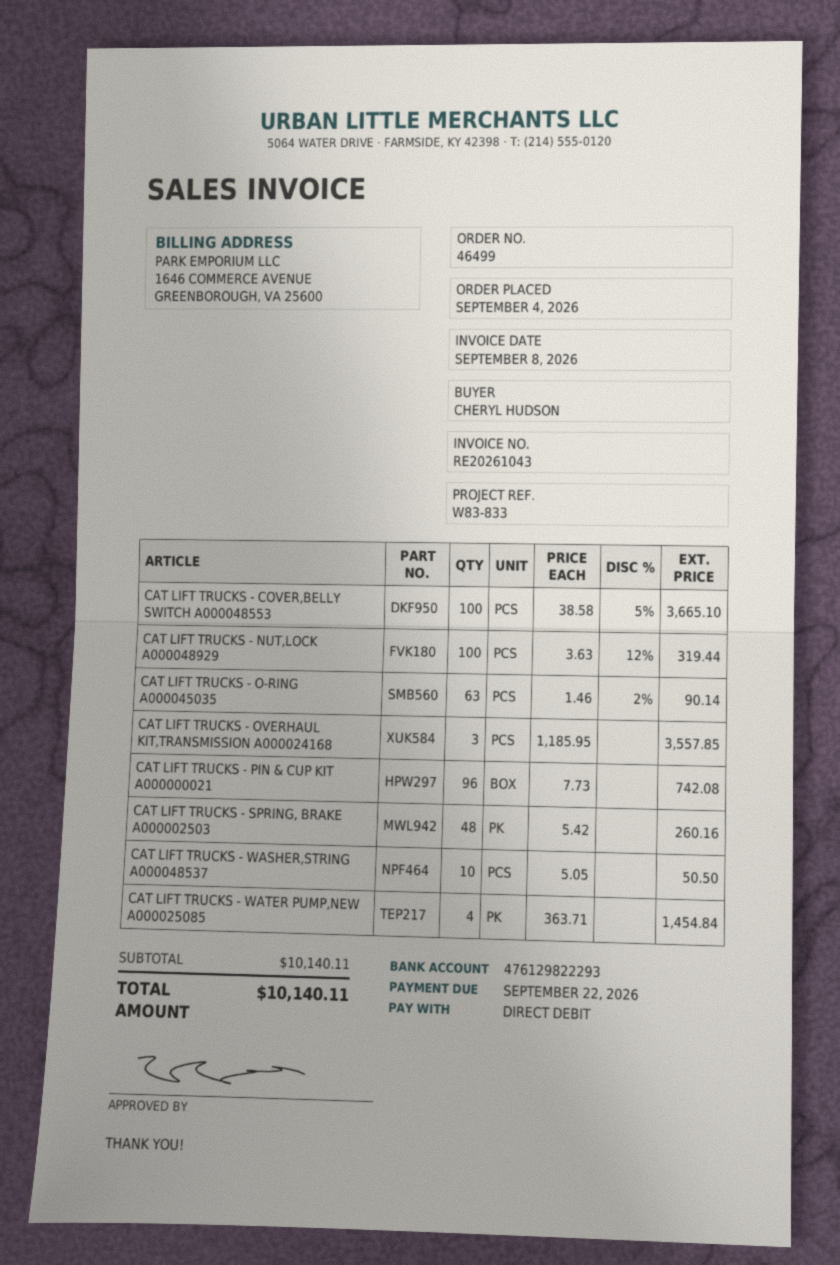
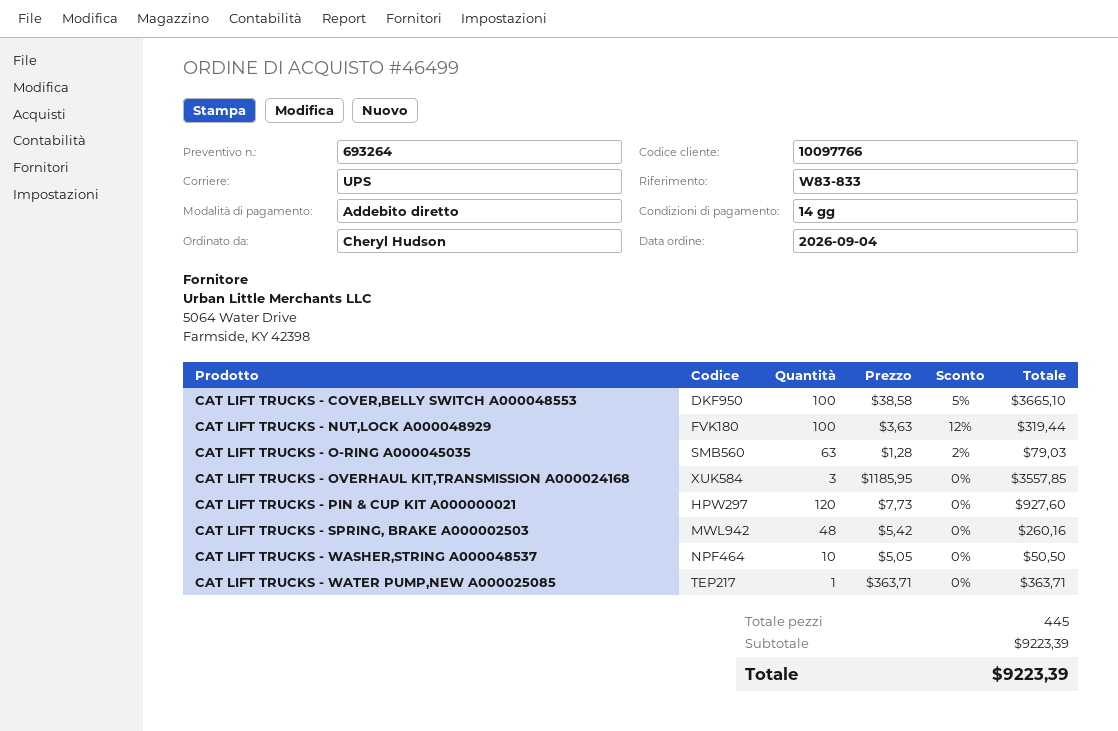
CAT LIFT TRUCKS - O-RING A000045035: 63 x 1.46 - 2% = 90.14 -> 63 x 1.28 - 2% = 79.03
CAT LIFT TRUCKS - PIN & CUP KIT A000000021: 96 x 7.73 = 742.08 -> 120 x 7.73 = 927.60
CAT LIFT TRUCKS - WATER PUMP,NEW A000025085: 4 x 363.71 = 1454.84 -> 1 x 363.71 = 363.71
subtotal: 10140.11 -> 9223.39
total: 10140.11 -> 9223.39

